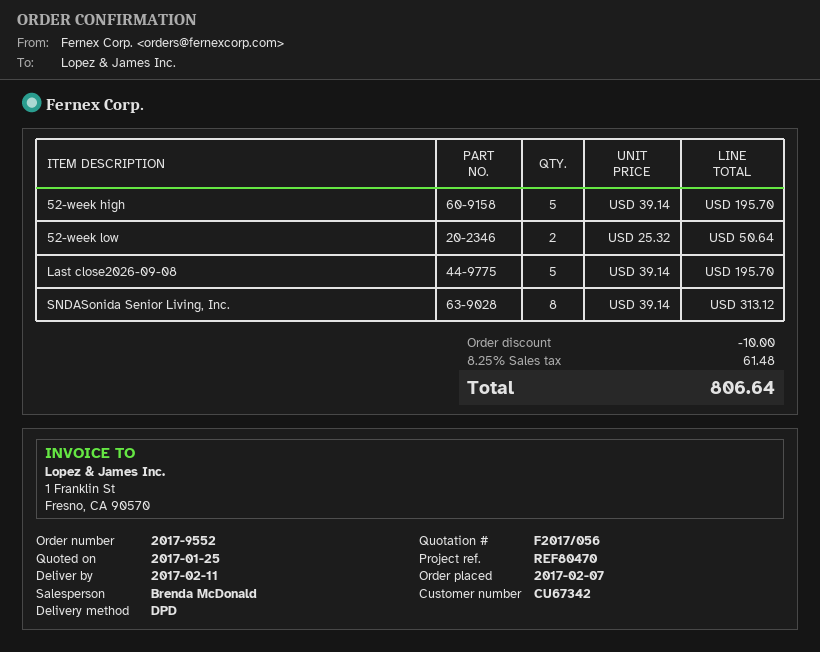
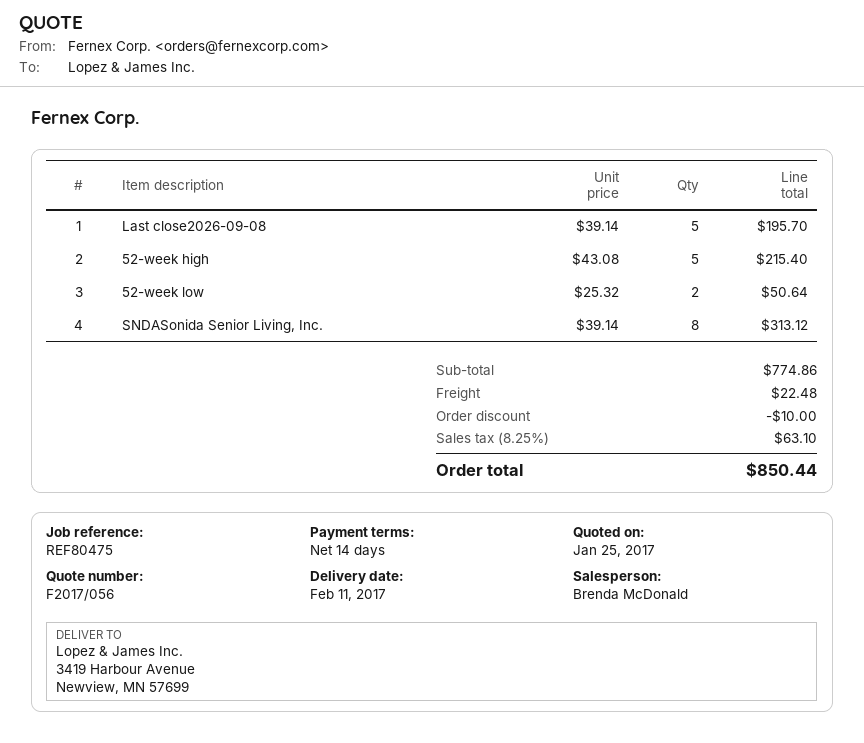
reference: REF80470 -> REF80475
52-week high: 5 x 39.14 = 195.70 -> 5 x 43.08 = 215.40
shipping: none -> 22.48
tax: 8.25% = 61.48 -> 8.25% = 63.10
total: 806.64 -> 850.44

